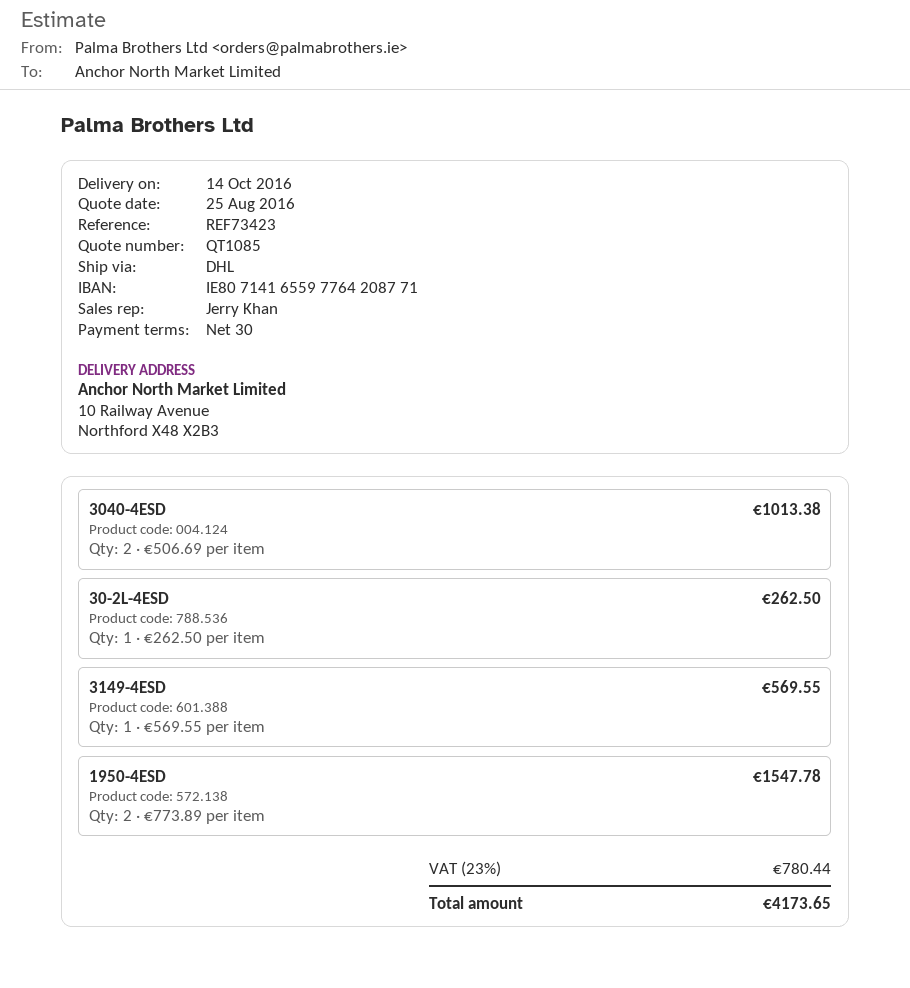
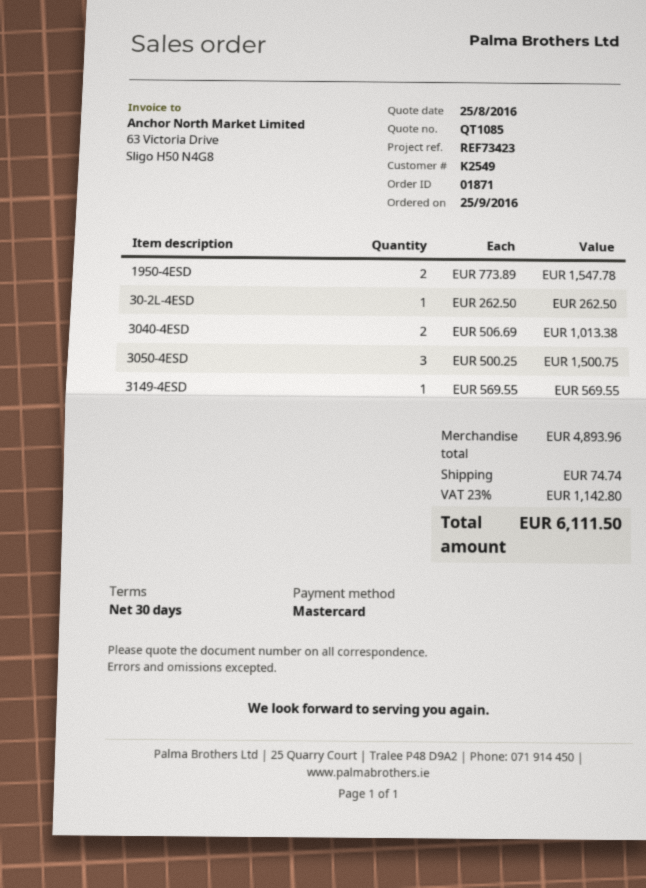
3050-4ESD: none -> 3 x 500.25 = 1500.75
shipping: none -> 74.74
tax: 23% = 780.44 -> 23% = 1142.80
total: 4173.65 -> 6111.50

